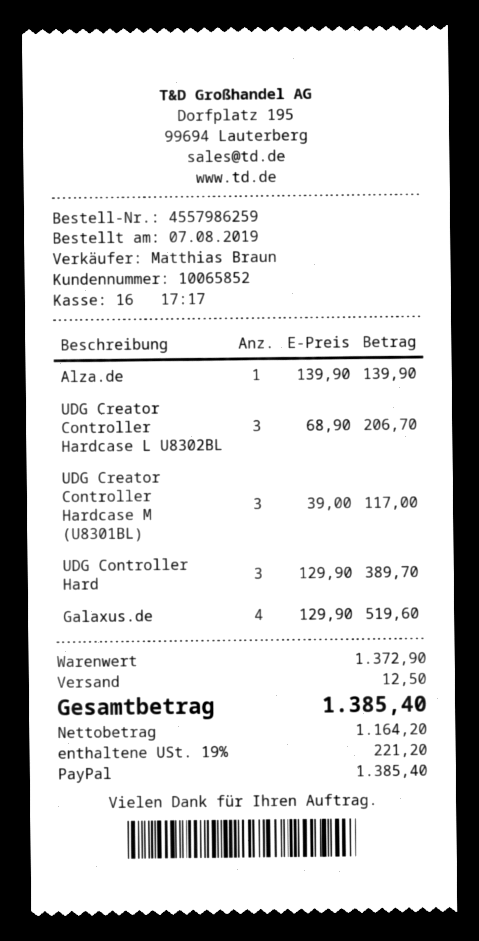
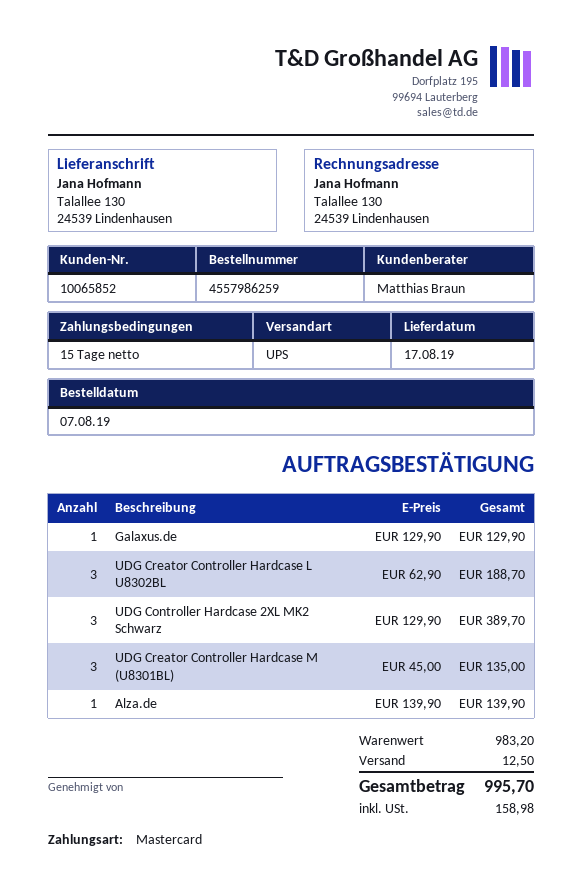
payment method: PayPal -> Mastercard
UDG Creator Controller Hardcase L U8302BL: 3 x 68.90 = 206.70 -> 3 x 62.90 = 188.70
UDG Creator Controller Hardcase M (U8301BL): 3 x 39.00 = 117.00 -> 3 x 45.00 = 135.00
Galaxus.de: 4 x 129.90 = 519.60 -> 1 x 129.90 = 129.90
subtotal: 1372.90 -> 983.20
tax: 221.20 -> 158.98
total: 1385.40 -> 995.70

